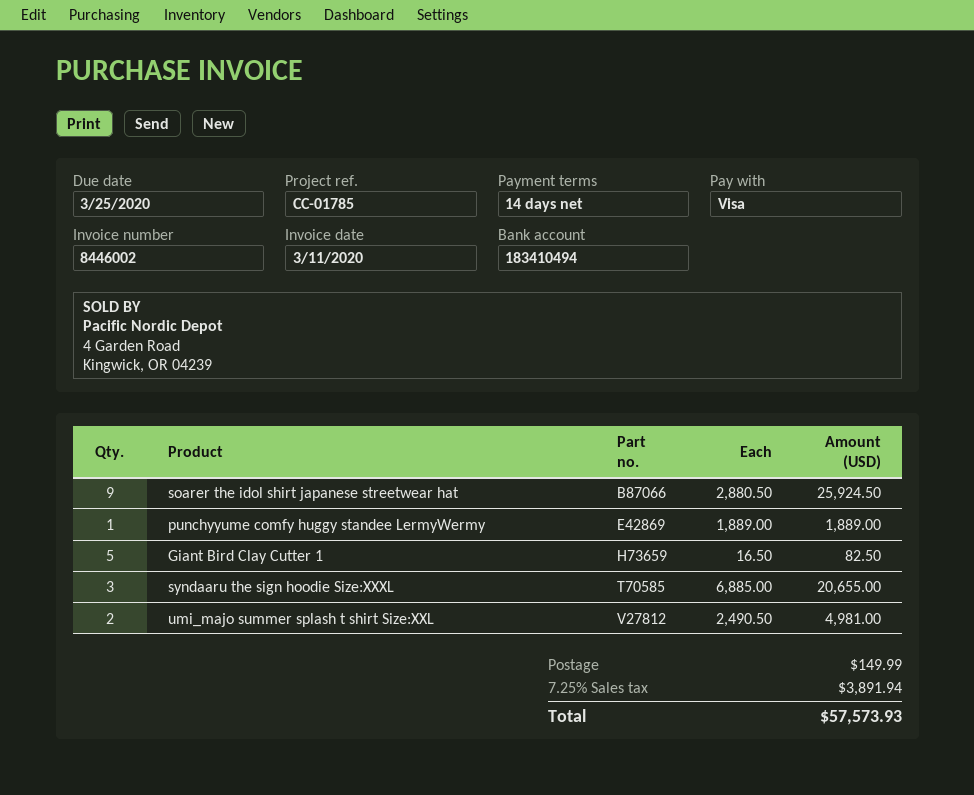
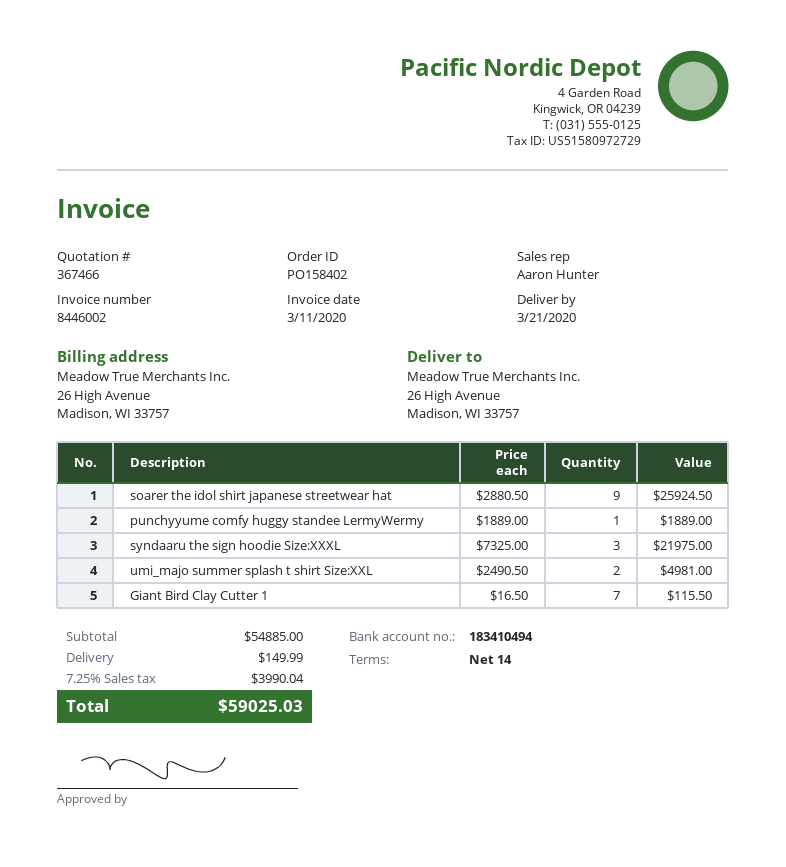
Giant Bird Clay Cutter 1: 5 x 16.50 = 82.50 -> 7 x 16.50 = 115.50
syndaaru the sign hoodie Size:XXXL: 3 x 6885.00 = 20655.00 -> 3 x 7325.00 = 21975.00
tax: 7.25% = 3891.94 -> 7.25% = 3990.04
total: 57573.93 -> 59025.03

